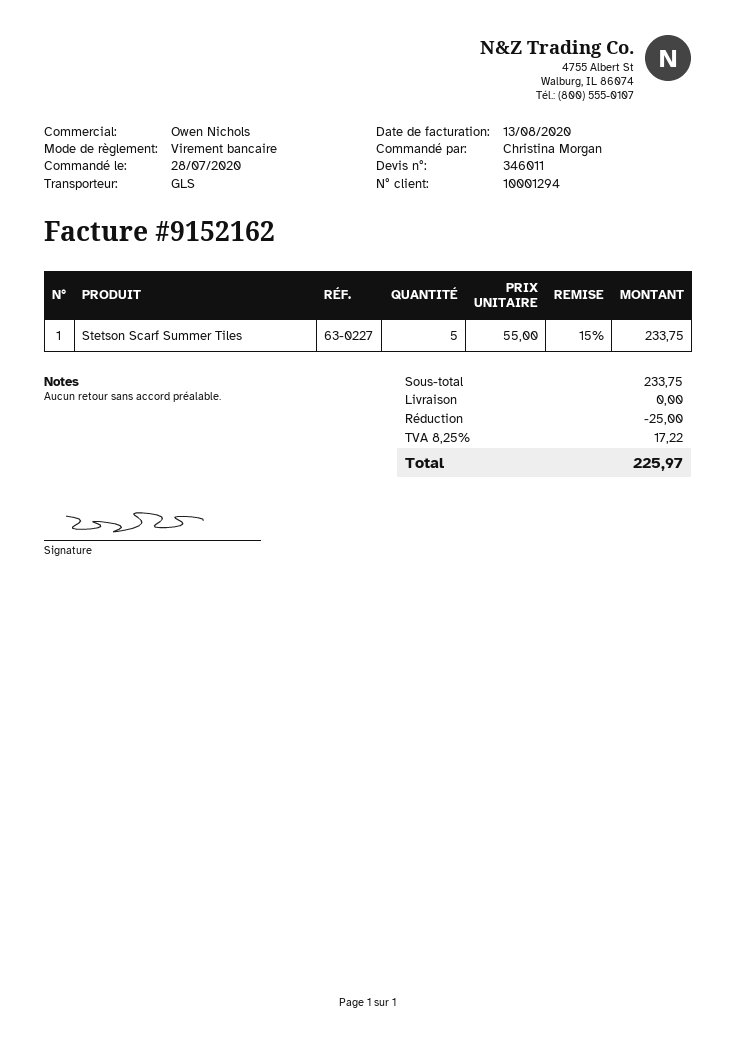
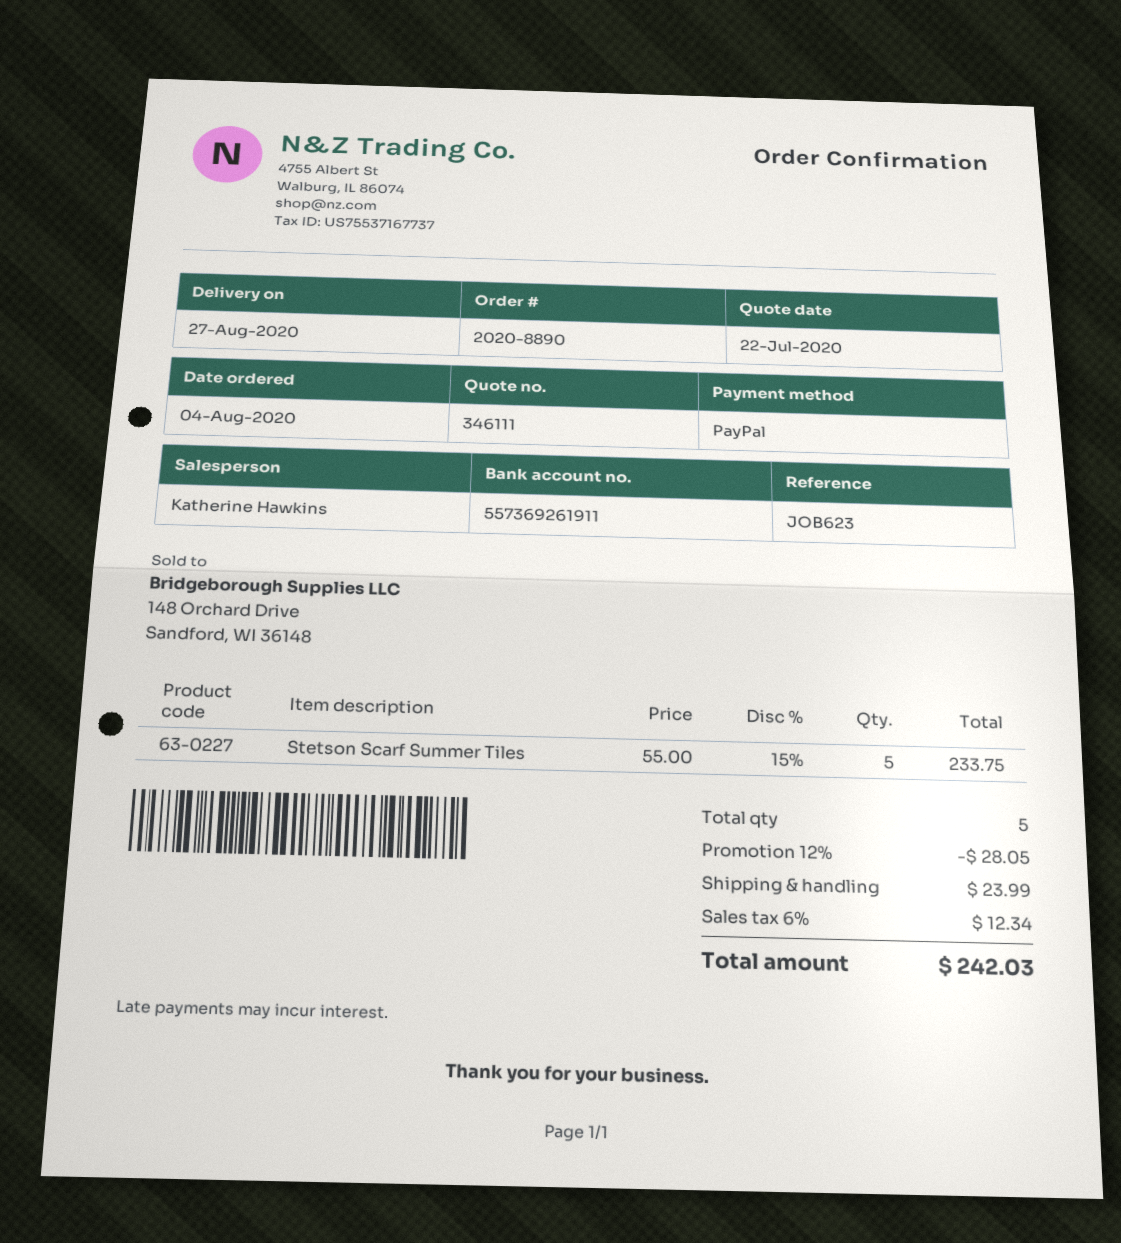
quote number: 346011 -> 346111
order date: 2020-07-28 -> 2020-08-04
sales rep: Owen Nichols -> Katherine Hawkins
payment method: bank transfer -> PayPal
discount: 25.00 -> 28.05
shipping: 0.00 -> 23.99
tax: 8.25% = 17.22 -> 6% = 12.34
total: 225.97 -> 242.03

